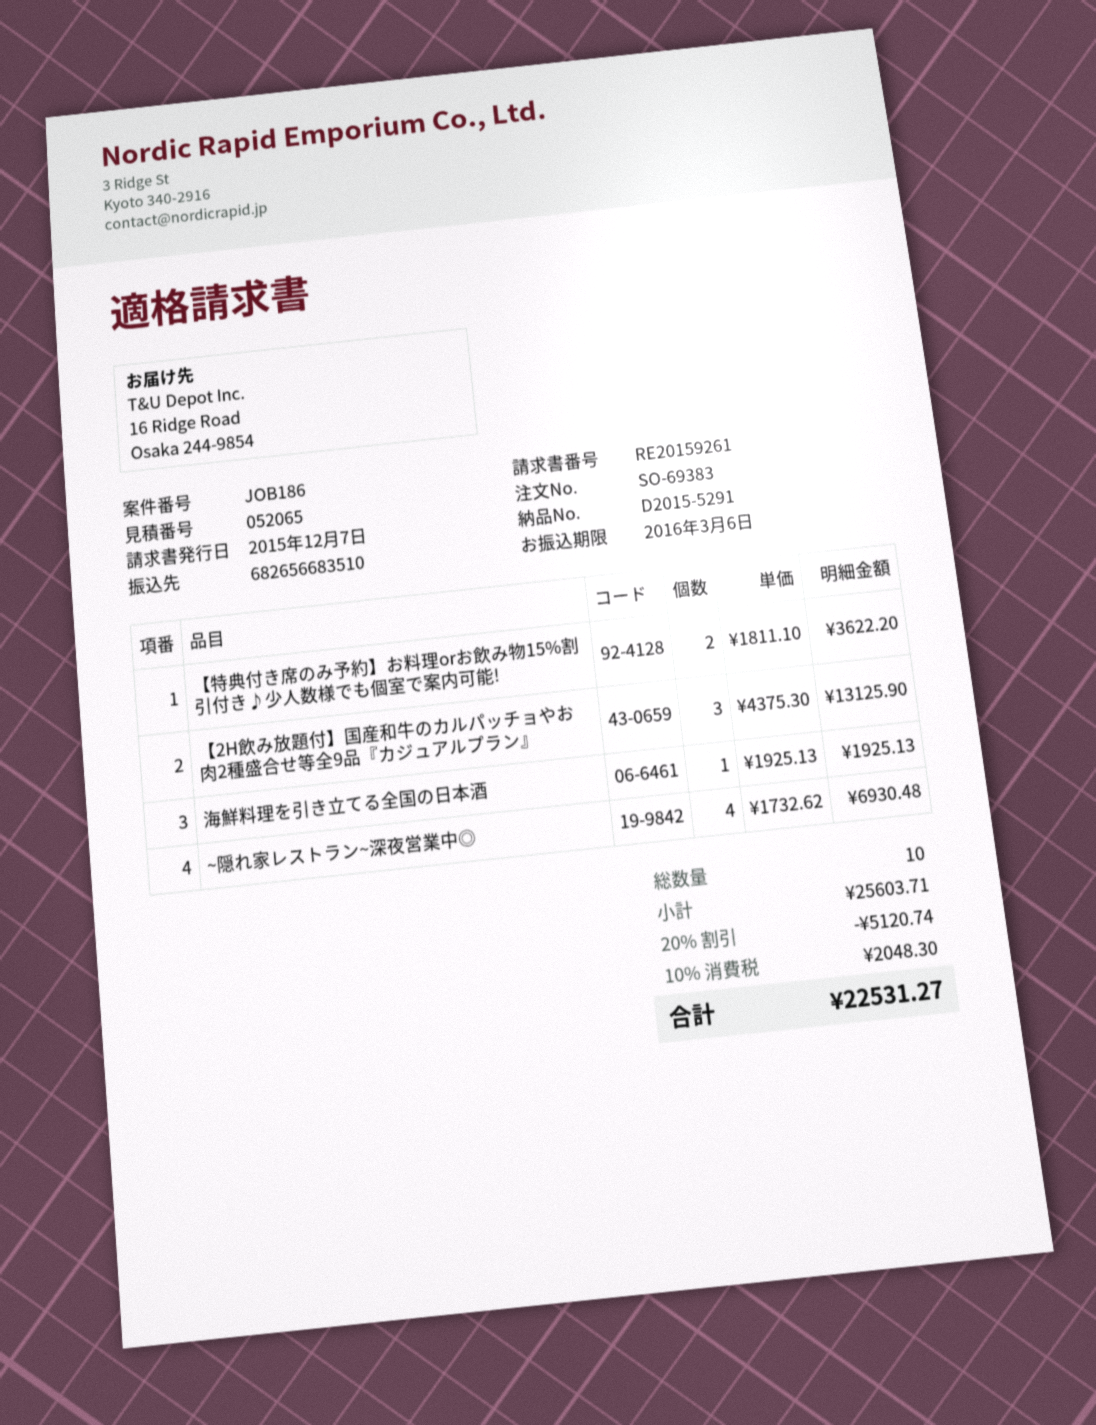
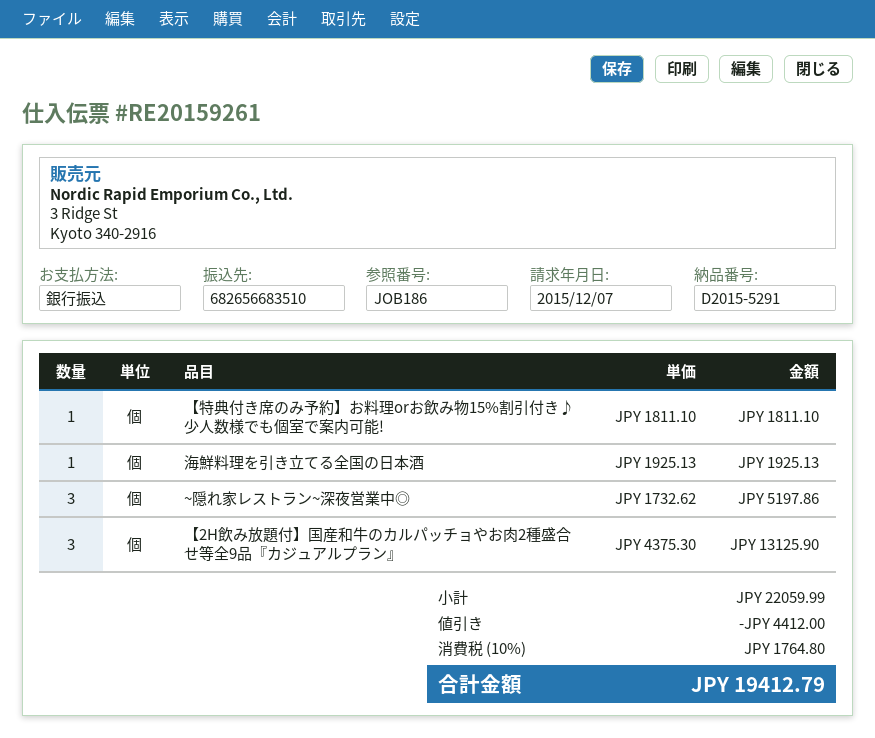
【特典付き席のみ予約】お料理orお飲み物15%割引付き♪少人数様でも個室で案内可能!: 2 x 1811.10 = 3622.20 -> 1 x 1811.10 = 1811.10
~隠れ家レストラン~深夜営業中◎: 4 x 1732.62 = 6930.48 -> 3 x 1732.62 = 5197.86
subtotal: 25603.71 -> 22059.99
discount: 5120.74 -> 4412.00
tax: 10% = 2048.30 -> 10% = 1764.80
total: 22531.27 -> 19412.79

